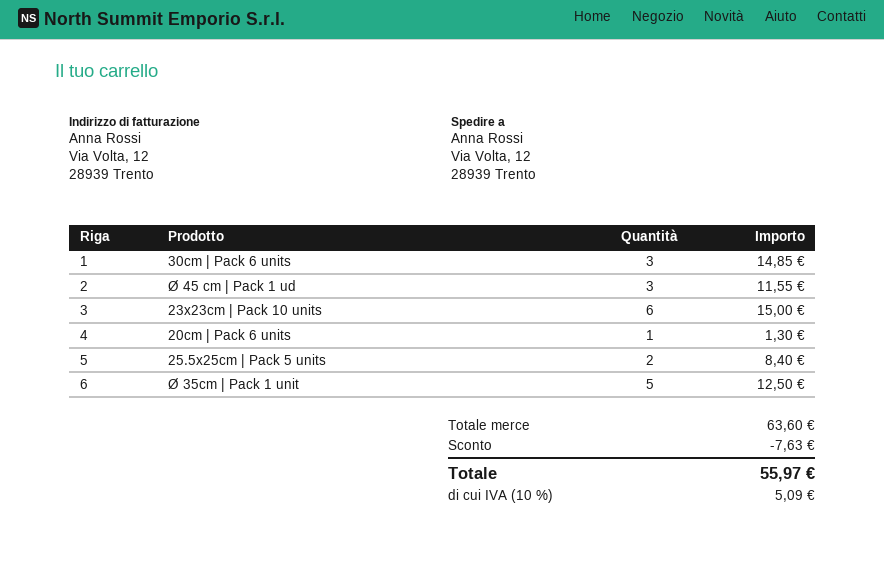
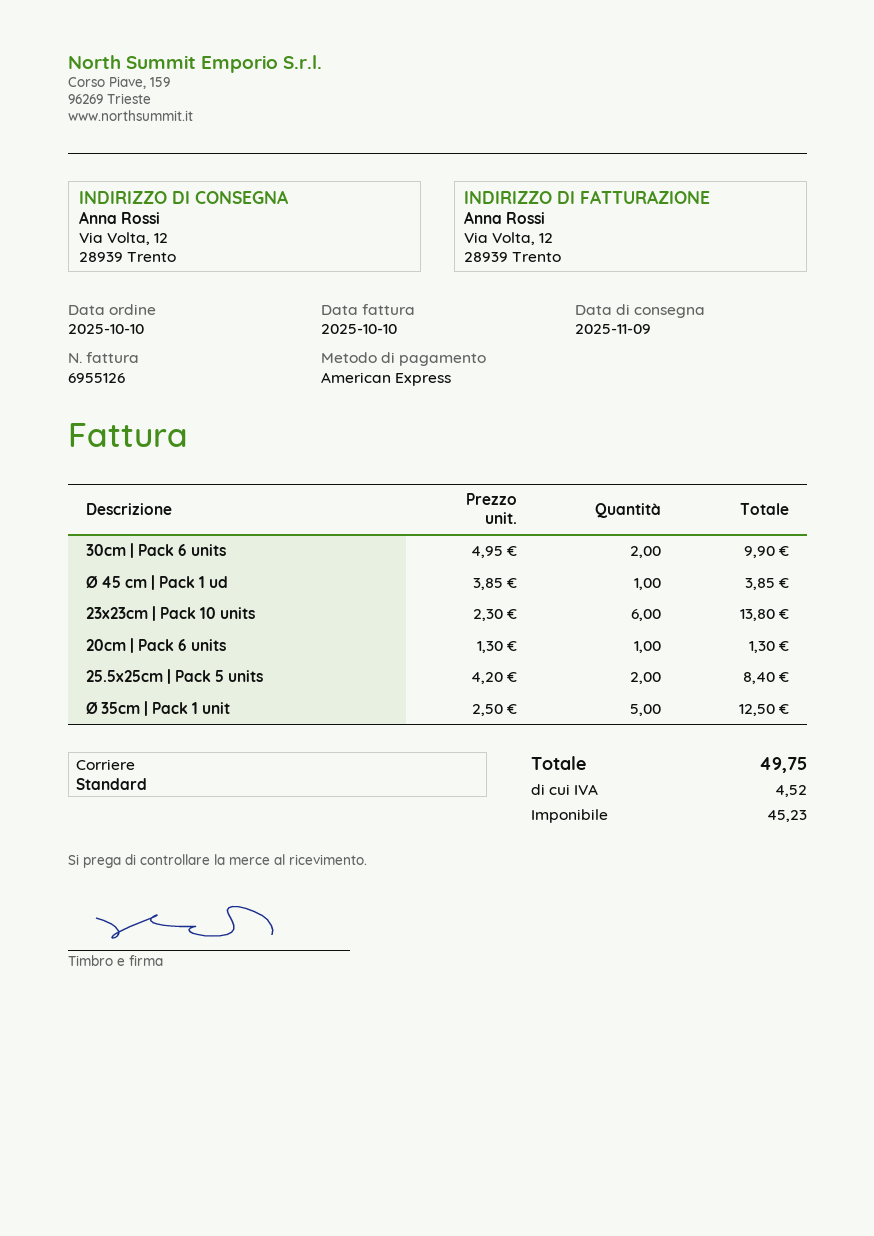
30cm | Pack 6 units: 3 for 14.85 -> 2 for 9.90
Ø 45 cm | Pack 1 ud: 3 for 11.55 -> 1 for 3.85
23x23cm | Pack 10 units: 6 for 15.00 -> 6 for 13.80
discount: 7.63 -> none
tax: 5.09 -> 4.52
total: 55.97 -> 49.75

